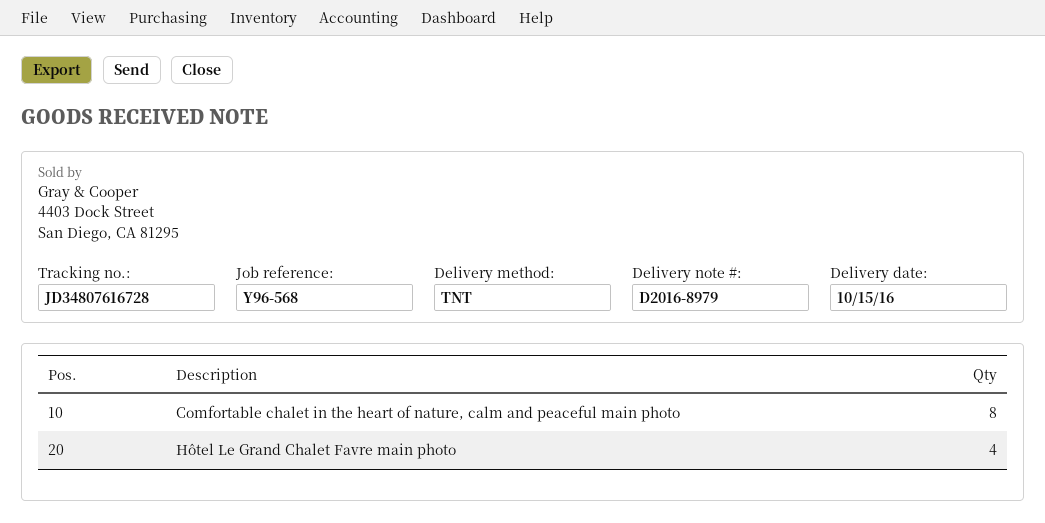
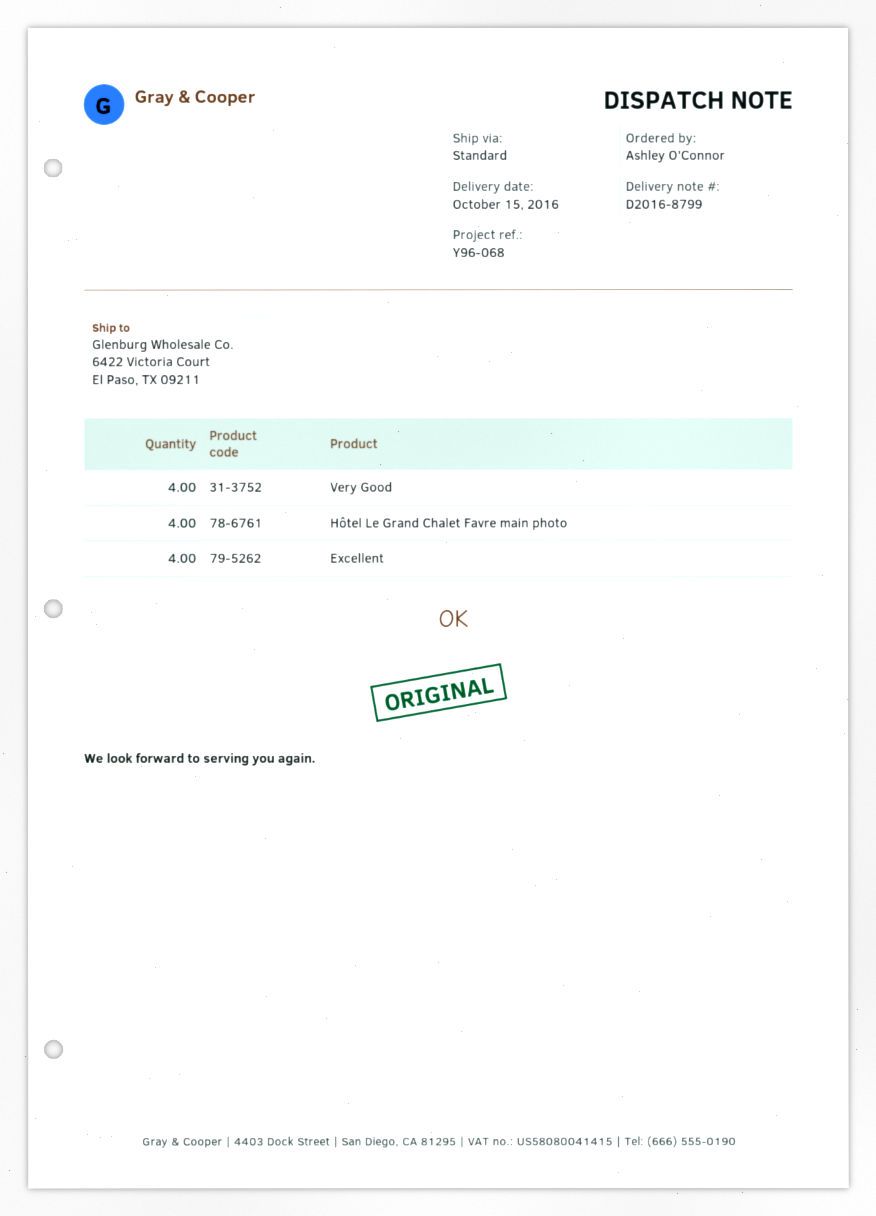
delivery note number: D2016-8979 -> D2016-8799
reference: Y96-568 -> Y96-068
shipping method: TNT -> standard
Comfortable chalet in the heart of nature, calm and peaceful main photo: 8 -> none
Very Good: none -> 4
Excellent: none -> 4

